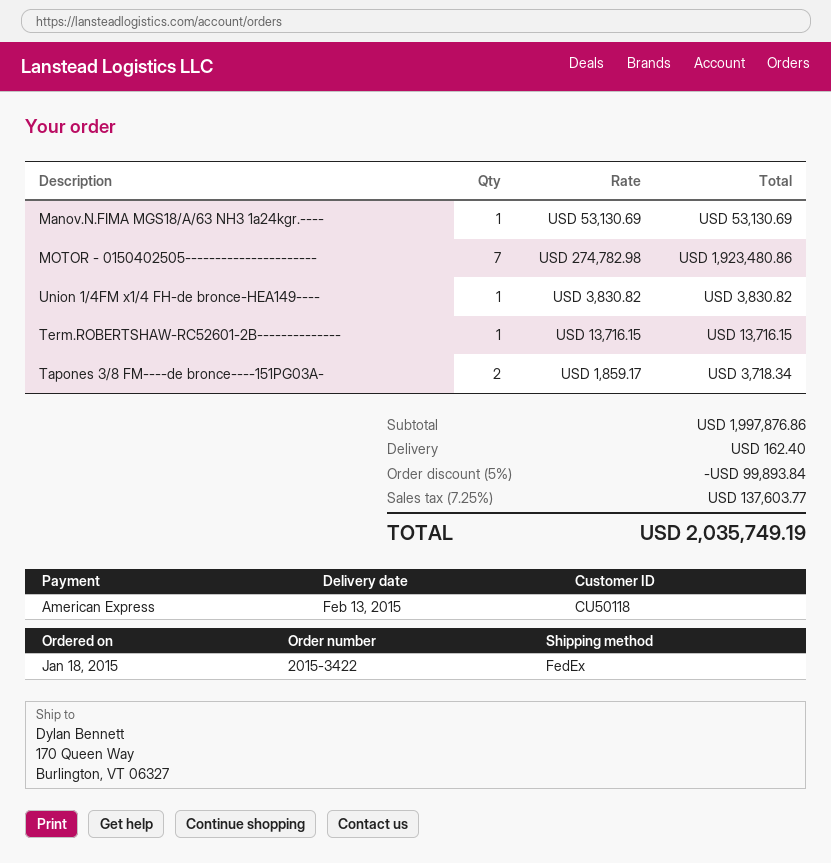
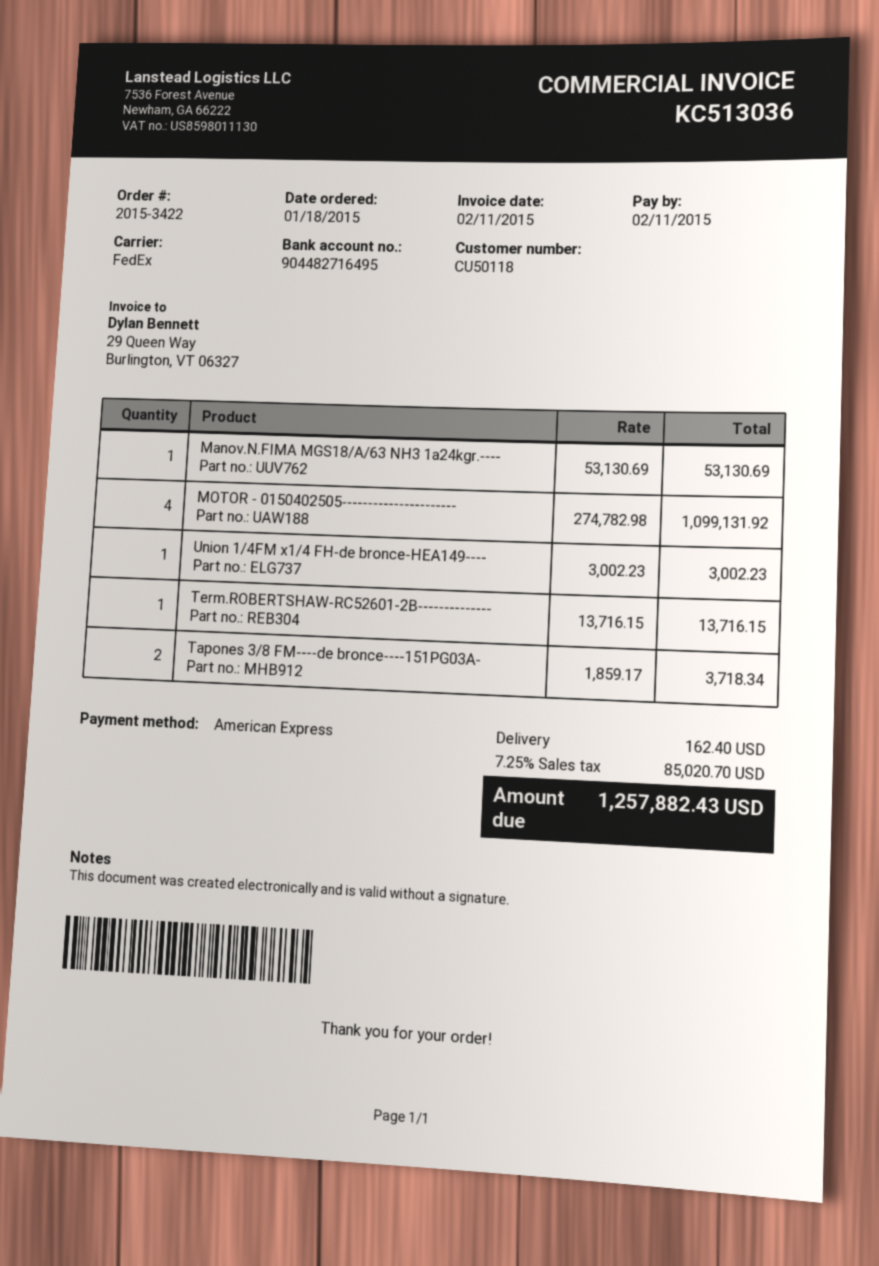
MOTOR - 0150402505----------------------: 7 x 274782.98 = 1923480.86 -> 4 x 274782.98 = 1099131.92
Union 1/4FM x1/4 FH-de bronce-HEA149----: 1 x 3830.82 = 3830.82 -> 1 x 3002.23 = 3002.23
discount: 5% = 99893.84 -> none
tax: 7.25% = 137603.77 -> 7.25% = 85020.70
total: 2035749.19 -> 1257882.43

